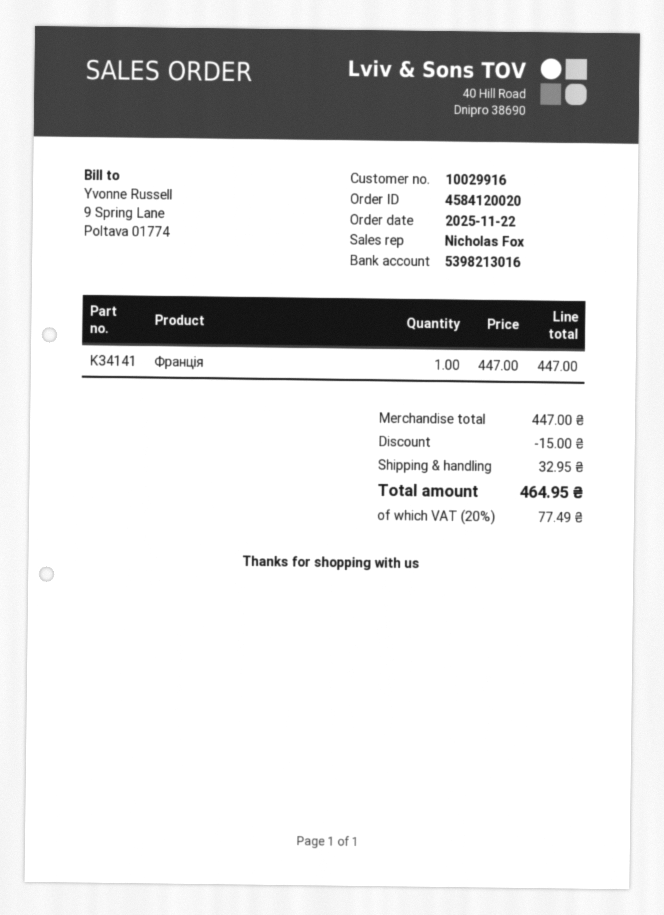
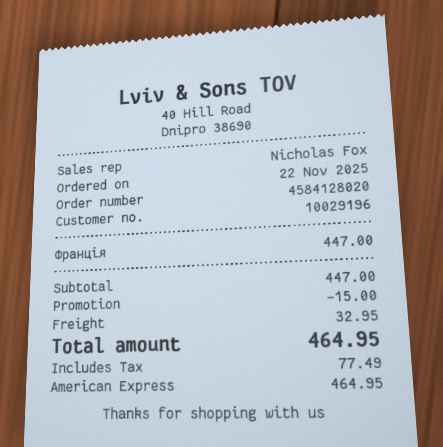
order number: 4584120020 -> 4584128020
customer number: 10029916 -> 10029196

